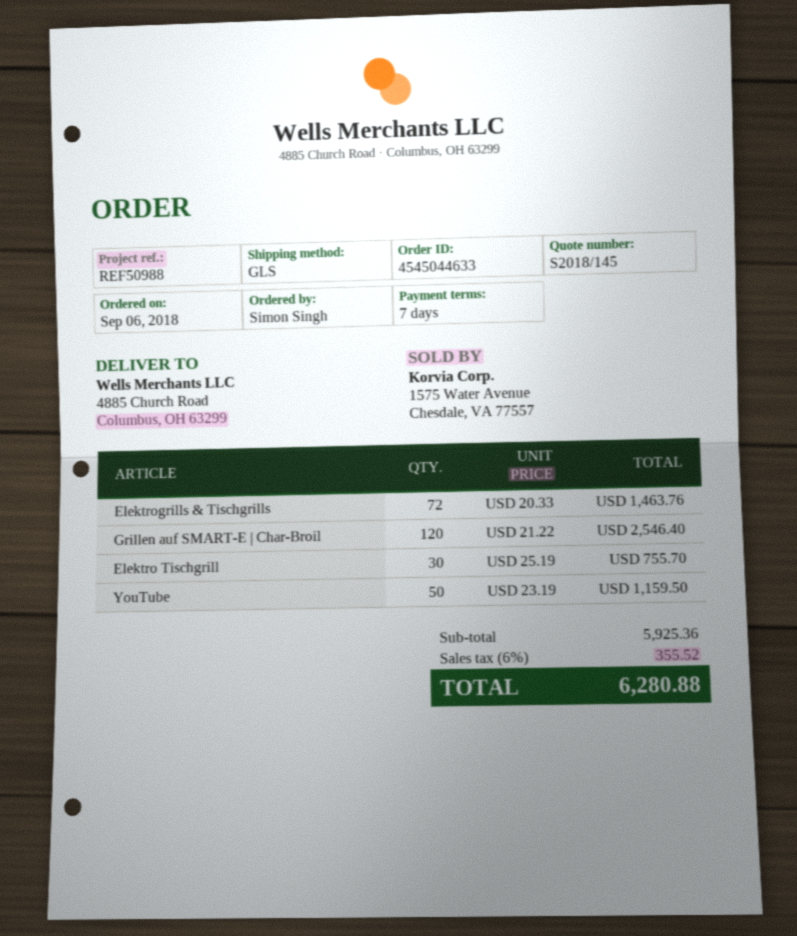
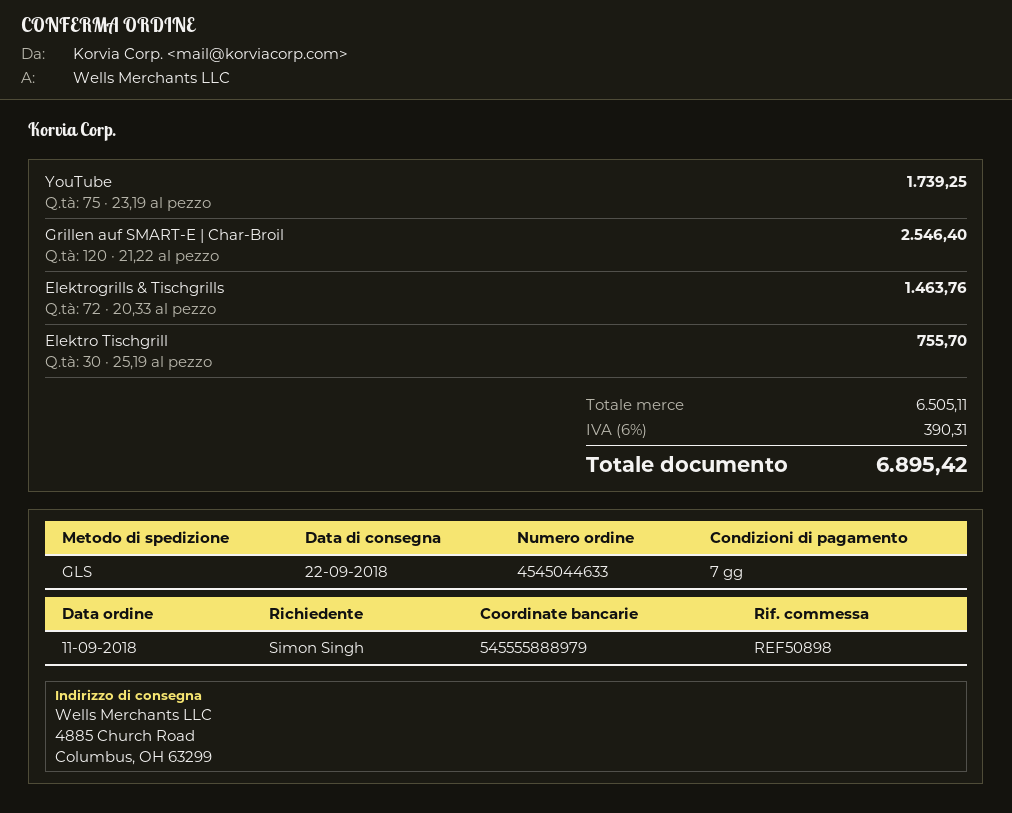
order date: 2018-09-06 -> 2018-09-11
reference: REF50988 -> REF50898
YouTube: 50 x 23.19 = 1159.50 -> 75 x 23.19 = 1739.25
subtotal: 5925.36 -> 6505.11
tax: 6% = 355.52 -> 6% = 390.31
total: 6280.88 -> 6895.42

